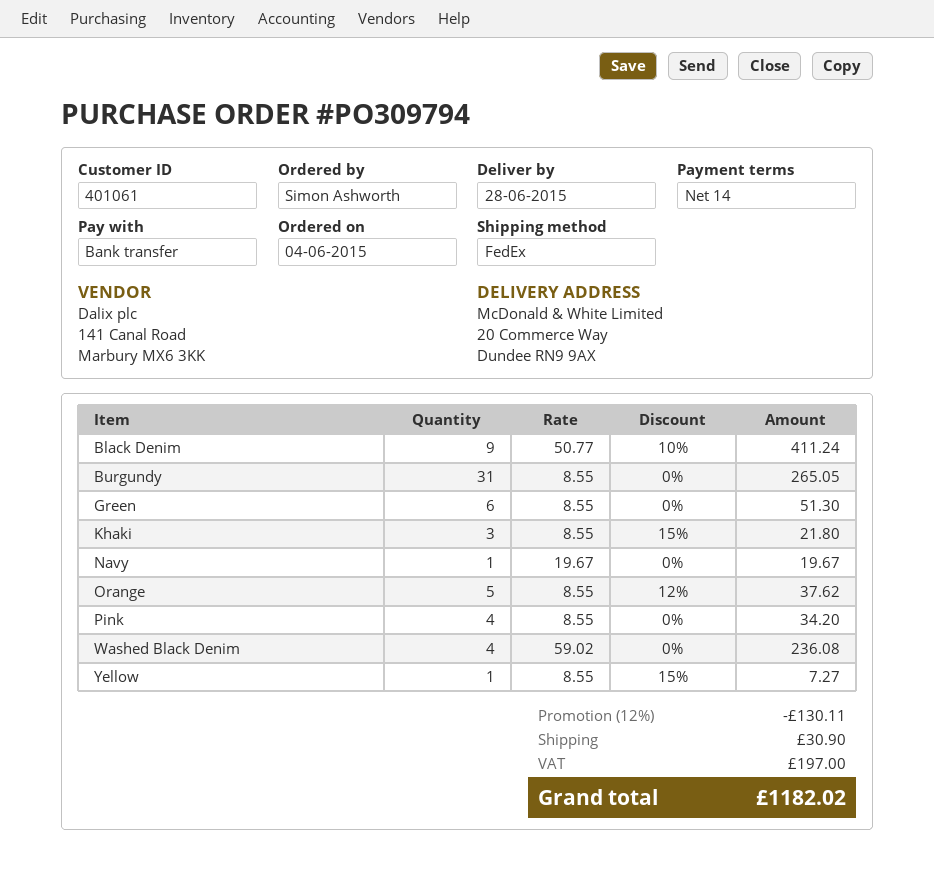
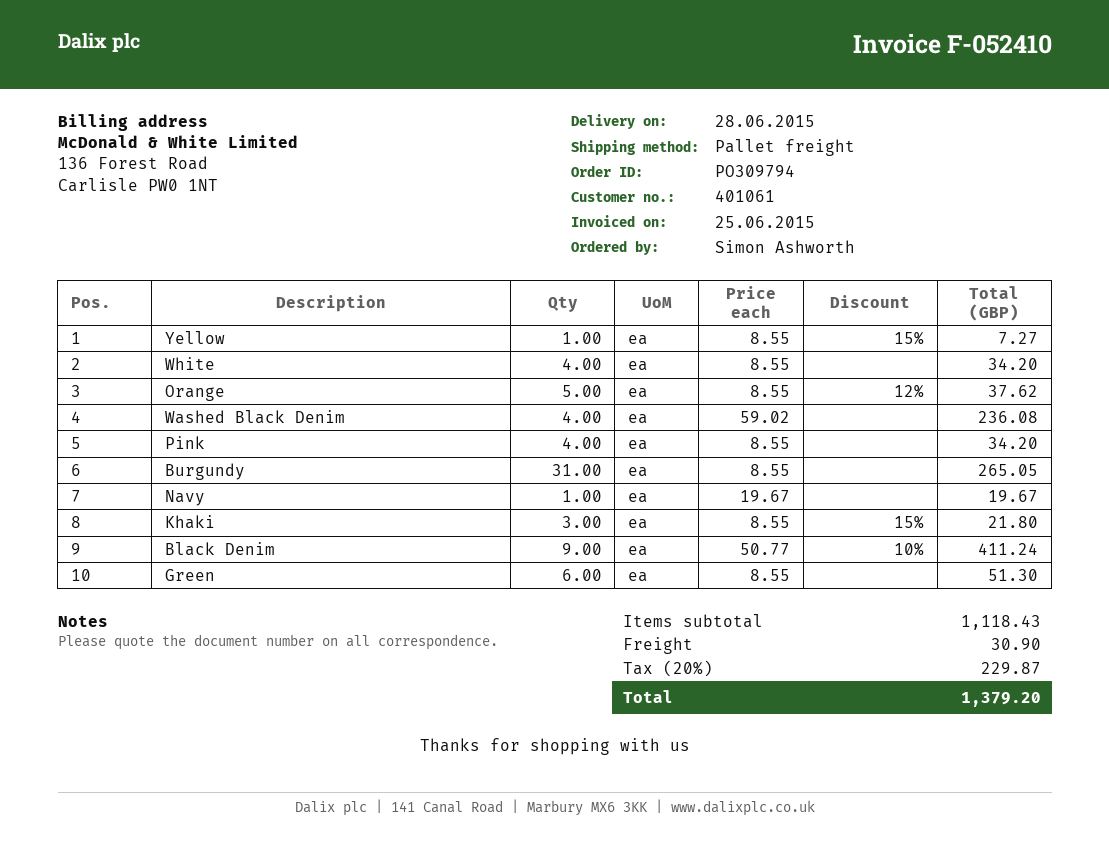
shipping method: FedEx -> pallet freight
White: none -> 4 x 8.55 = 34.20
discount: 12% = 130.11 -> none
tax: 197.00 -> 229.87
total: 1182.02 -> 1379.20

